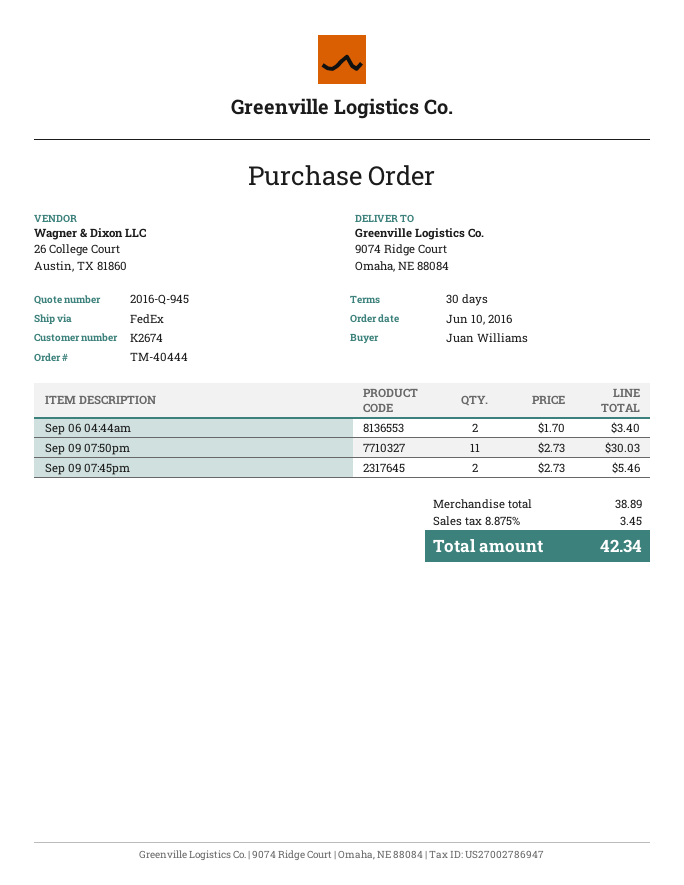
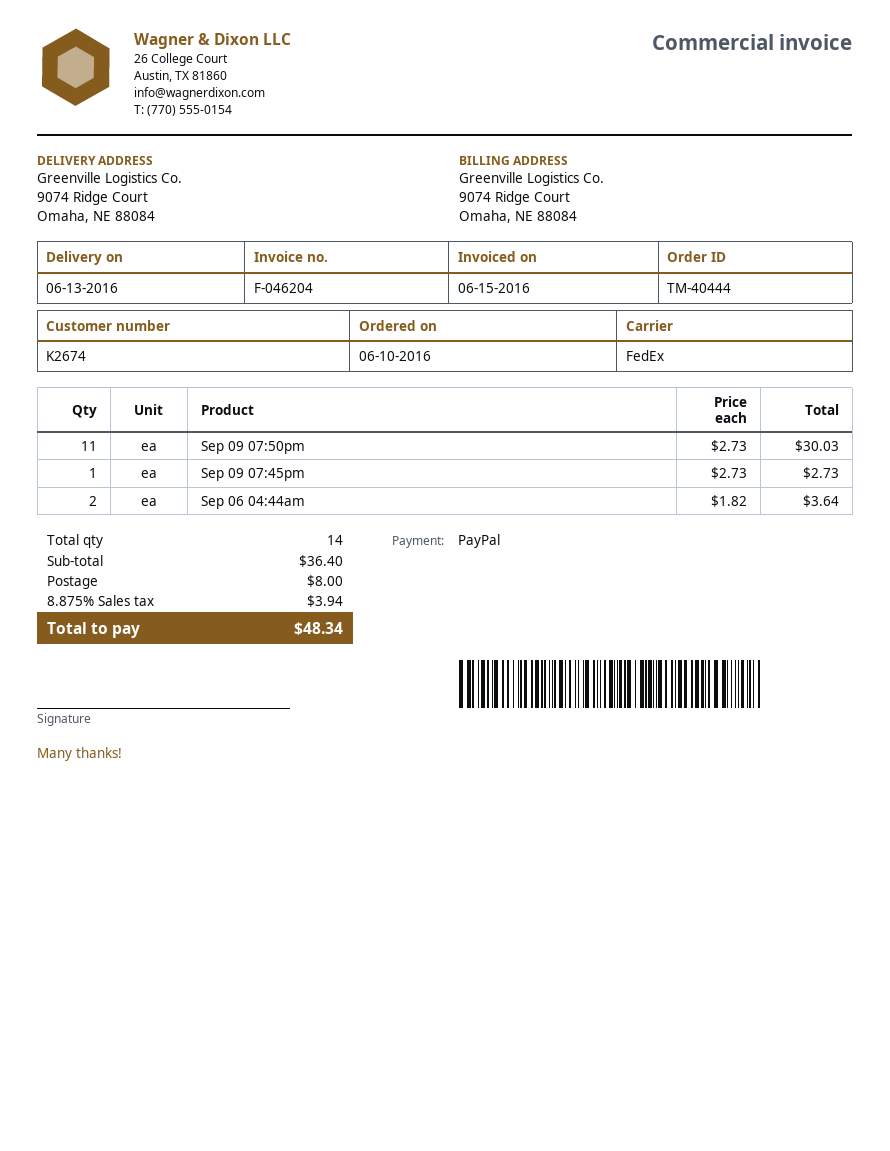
Sep 06 04:44am: 2 x 1.70 = 3.40 -> 2 x 1.82 = 3.64
Sep 09 07:45pm: 2 x 2.73 = 5.46 -> 1 x 2.73 = 2.73
subtotal: 38.89 -> 36.40
shipping: none -> 8.00
tax: 8.875% = 3.45 -> 8.875% = 3.94
total: 42.34 -> 48.34

